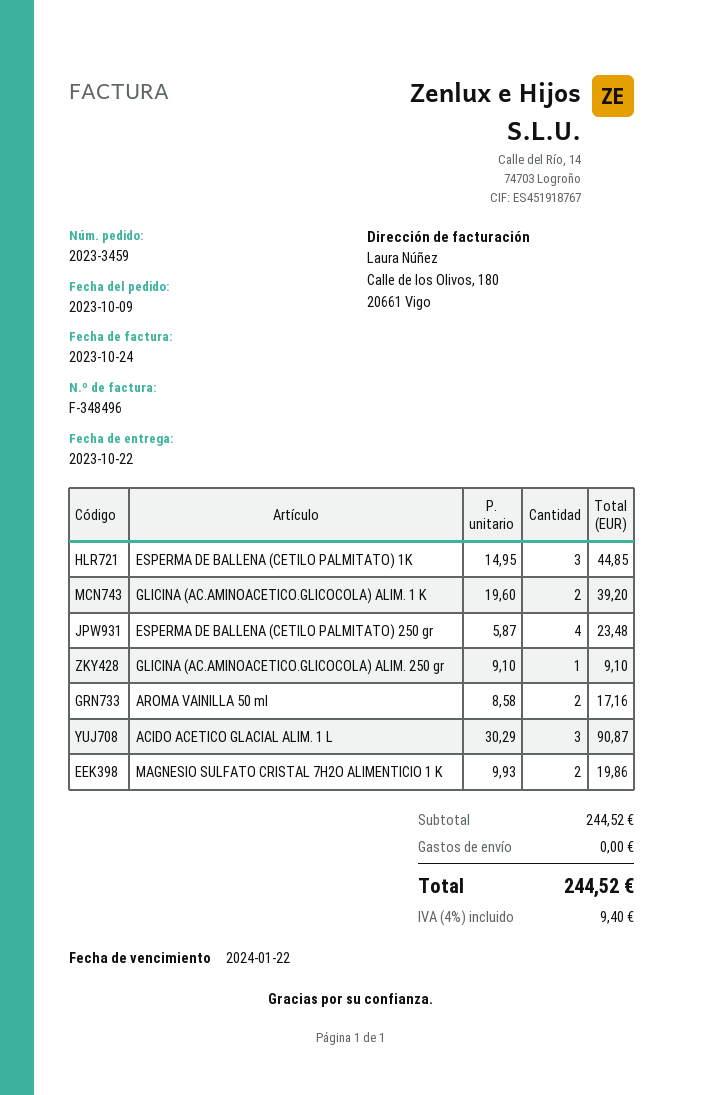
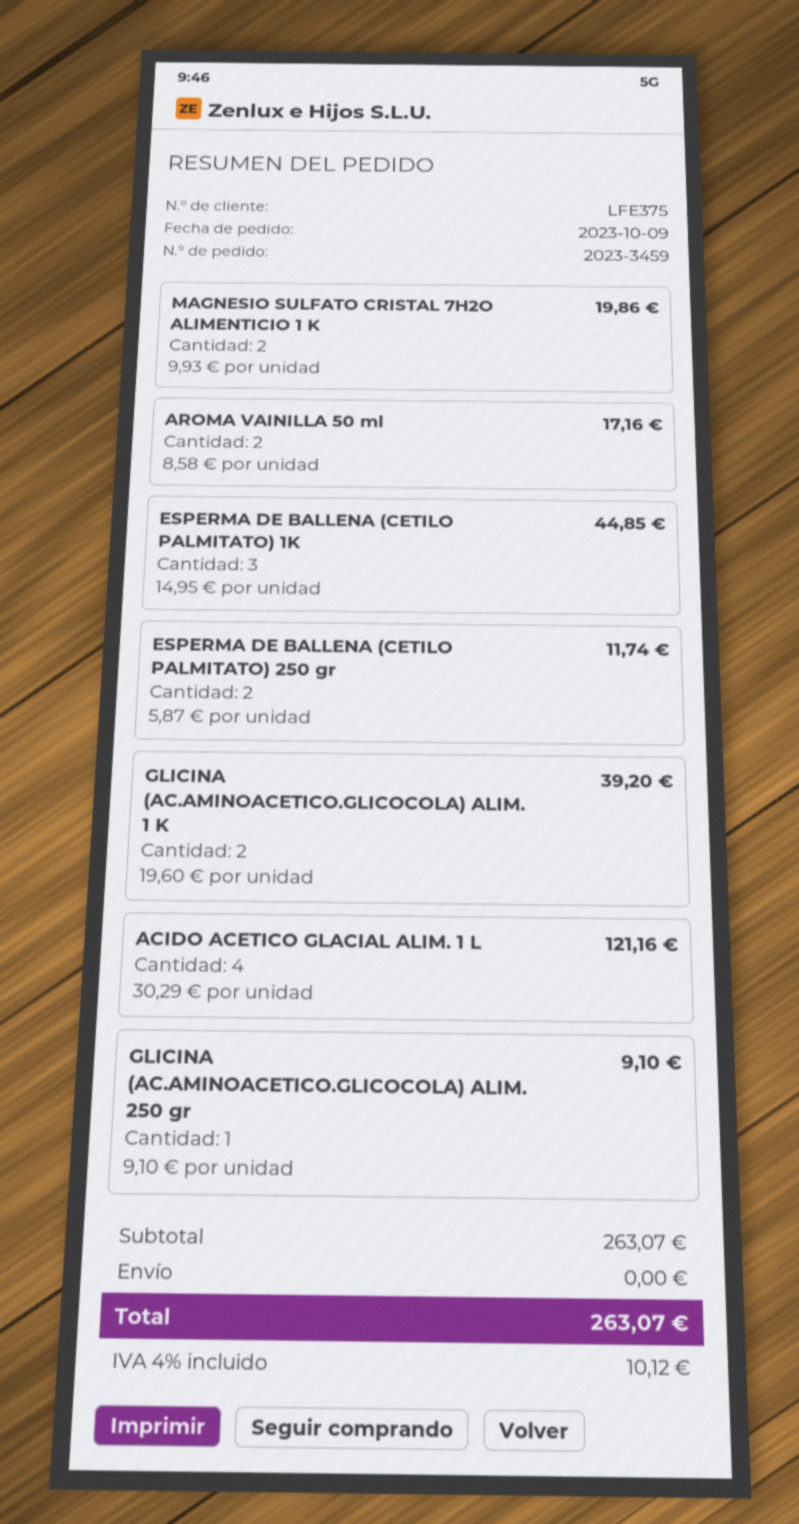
ESPERMA DE BALLENA (CETILO PALMITATO) 250 gr: 4 x 5.87 = 23.48 -> 2 x 5.87 = 11.74
ACIDO ACETICO GLACIAL ALIM. 1 L: 3 x 30.29 = 90.87 -> 4 x 30.29 = 121.16
subtotal: 244.52 -> 263.07
tax: 4% = 9.40 -> 4% = 10.12
total: 244.52 -> 263.07

